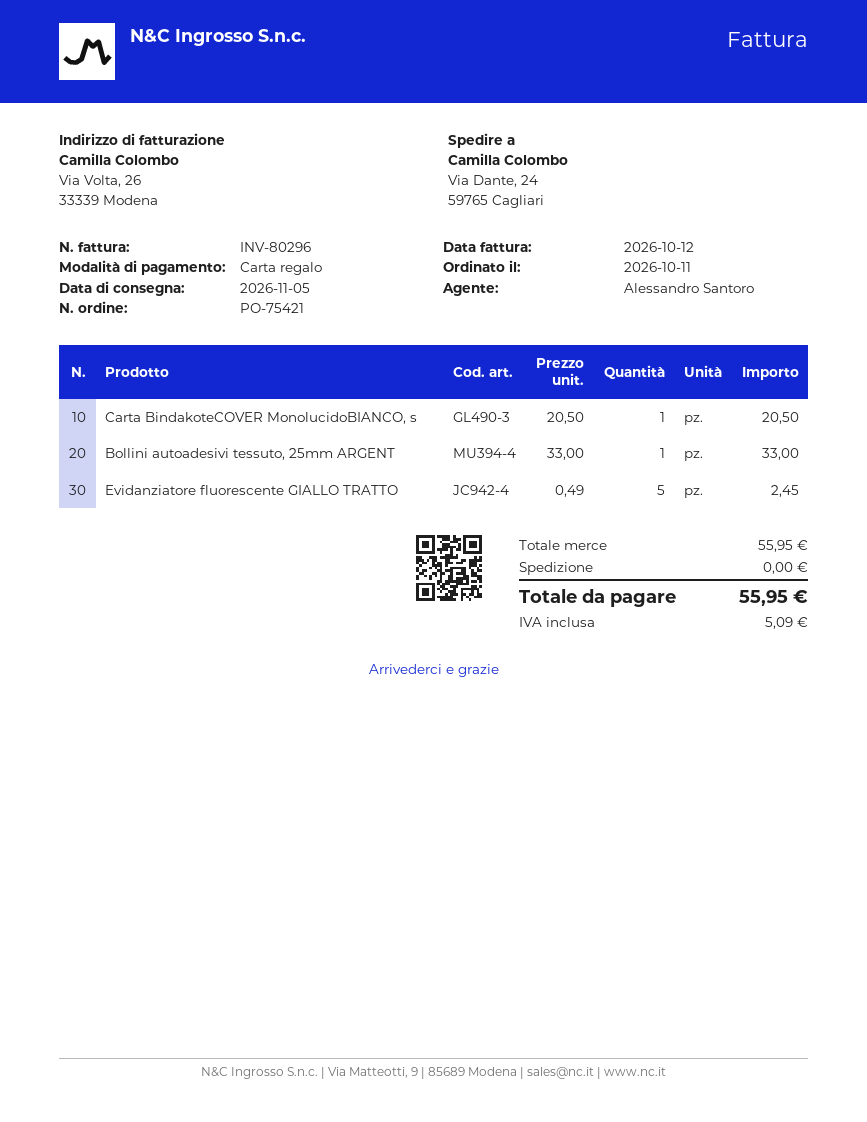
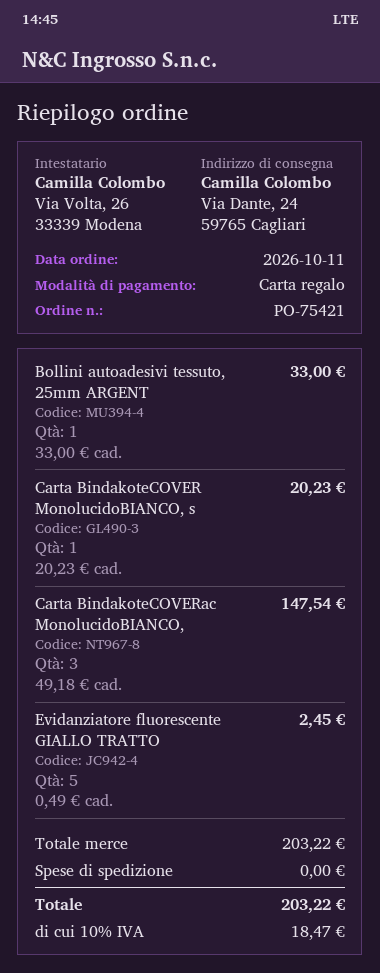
Carta BindakoteCOVER MonolucidoBIANCO, s: 1 x 20.50 = 20.50 -> 1 x 20.23 = 20.23
Carta BindakoteCOVERac MonolucidoBIANCO,: none -> 3 x 49.18 = 147.54
subtotal: 55.95 -> 203.22
tax: 5.09 -> 18.47
total: 55.95 -> 203.22

